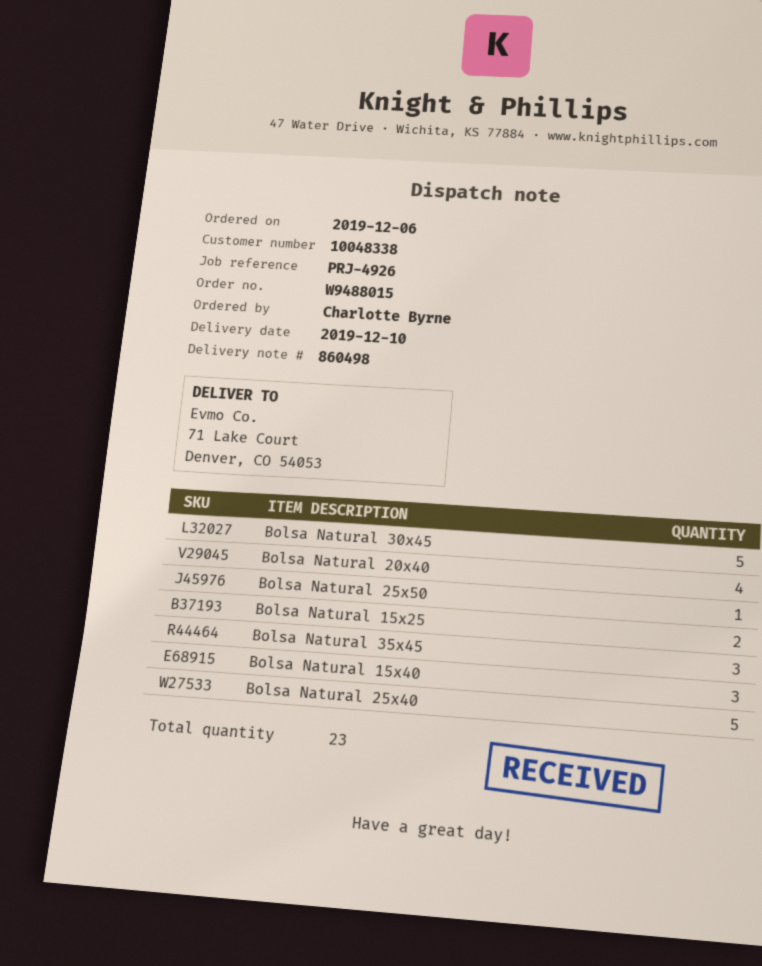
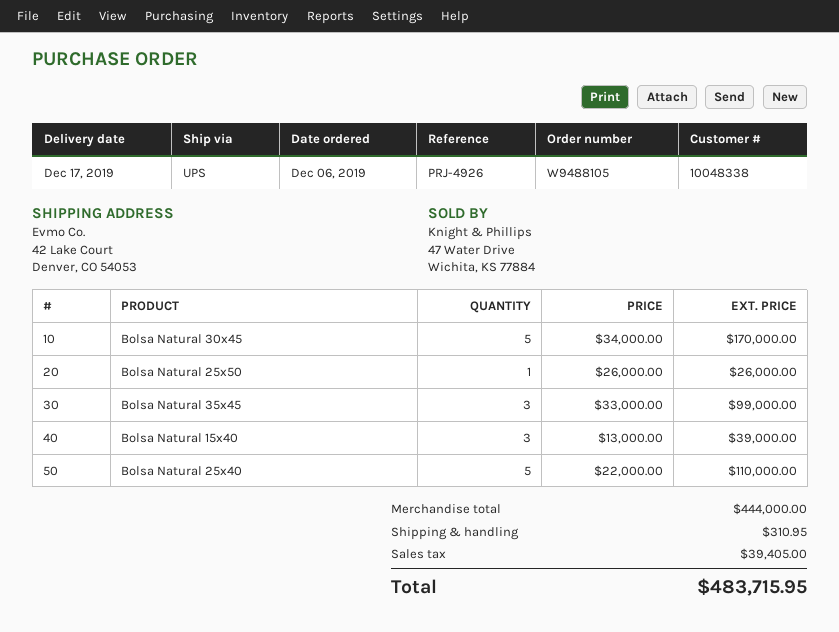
order number: W9488015 -> W9488105
delivery date: 2019-12-10 -> 2019-12-17
ship to: 71 Lake Court, Denver, CO 54053 -> 42 Lake Court, Denver, CO 54053
Bolsa Natural 20x40: 4 -> none
Bolsa Natural 15x25: 2 -> none

